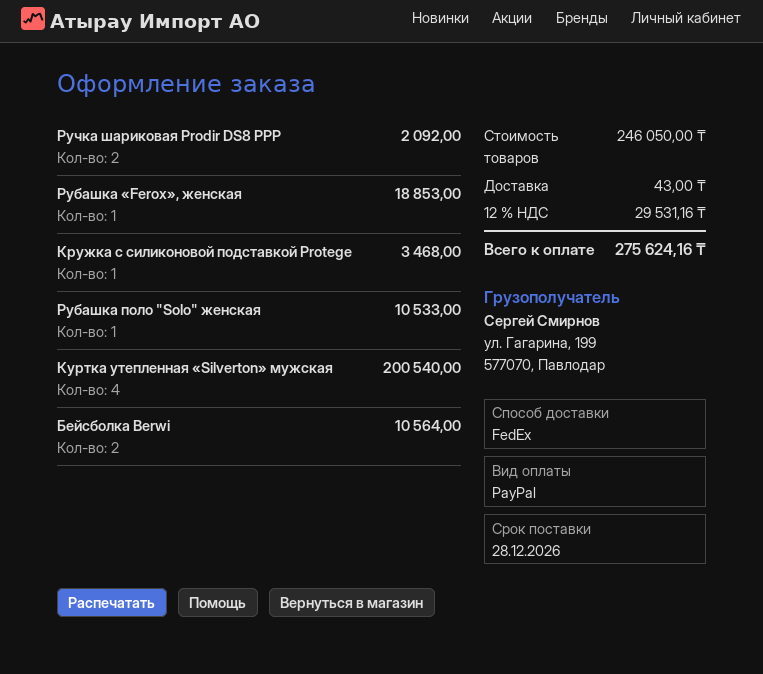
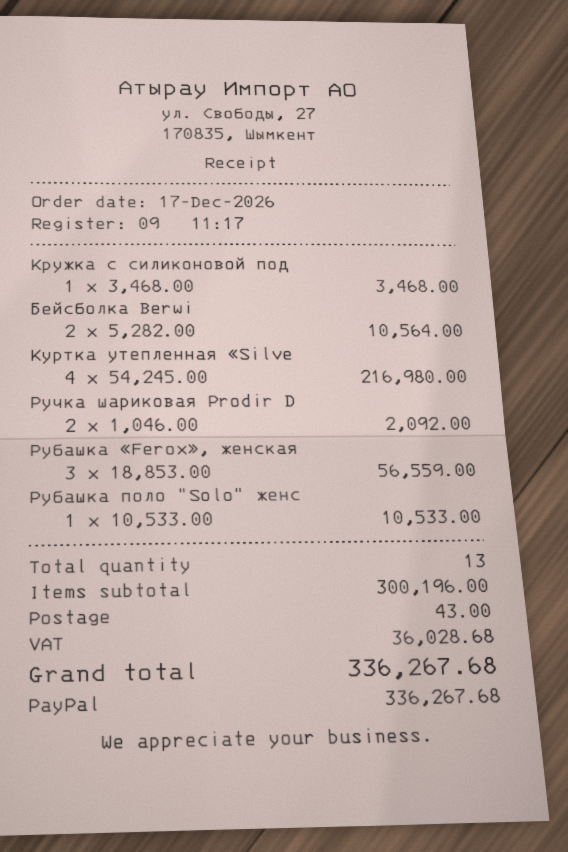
Рубашка «Ferox», женская: 1 for 18853.00 -> 3 for 56559.00
Куртка утепленная «Silverton» мужская: 4 for 200540.00 -> 4 for 216980.00
subtotal: 246050.00 -> 300196.00
tax: 29531.16 -> 36028.68
total: 275624.16 -> 336267.68

